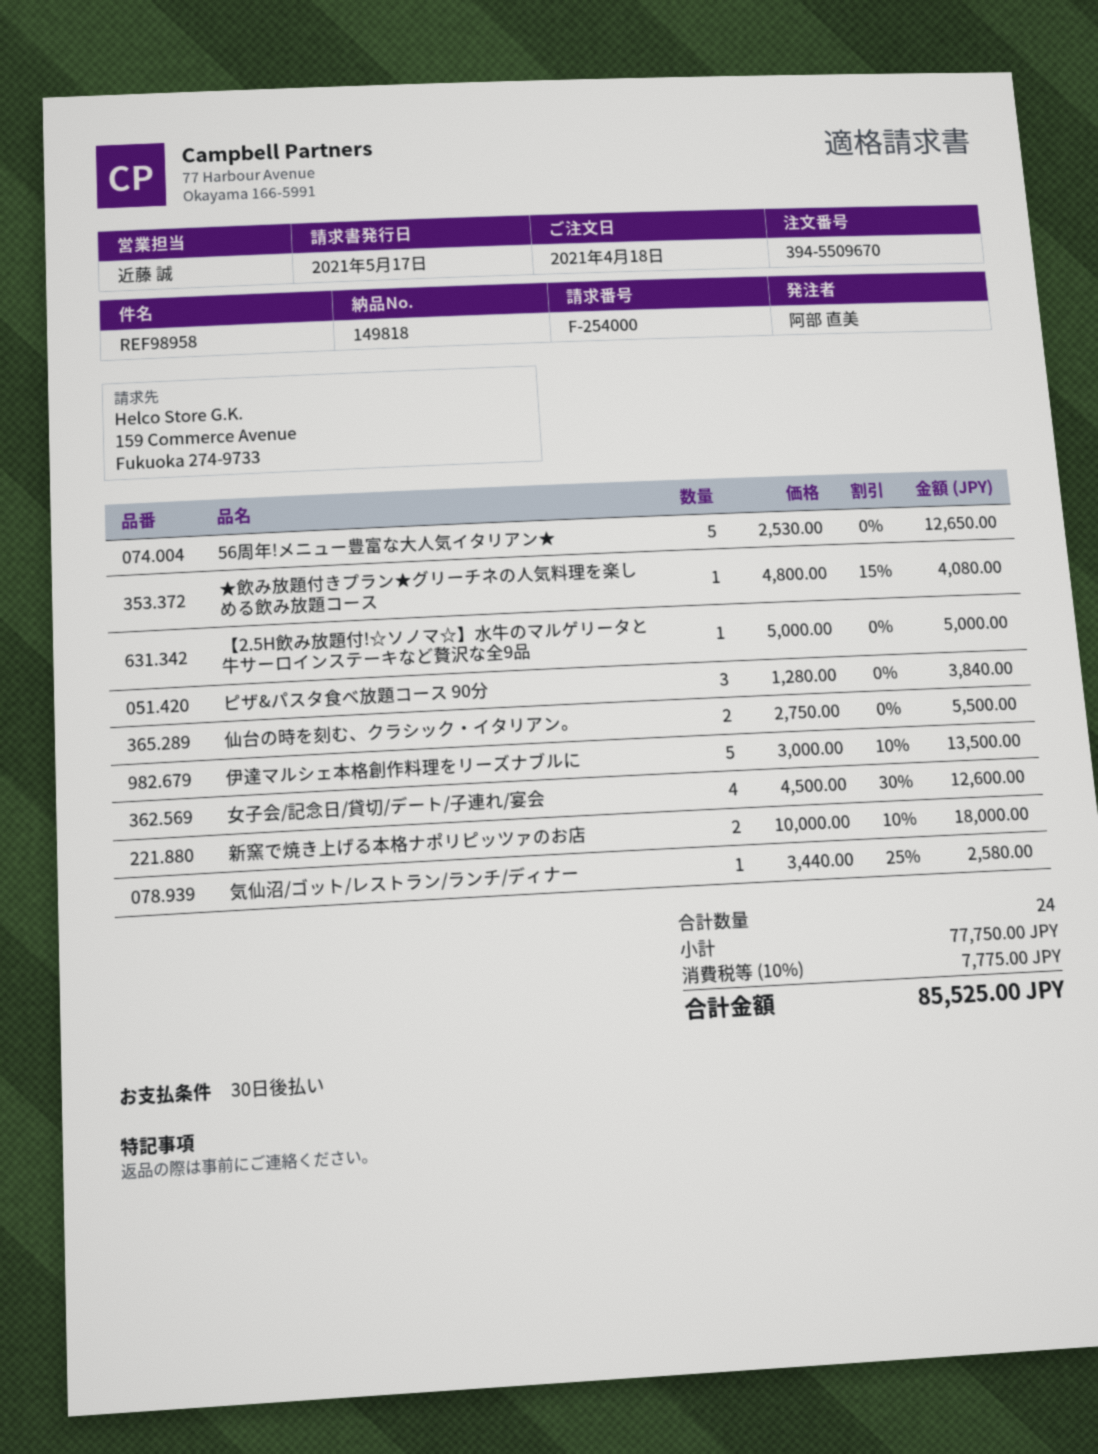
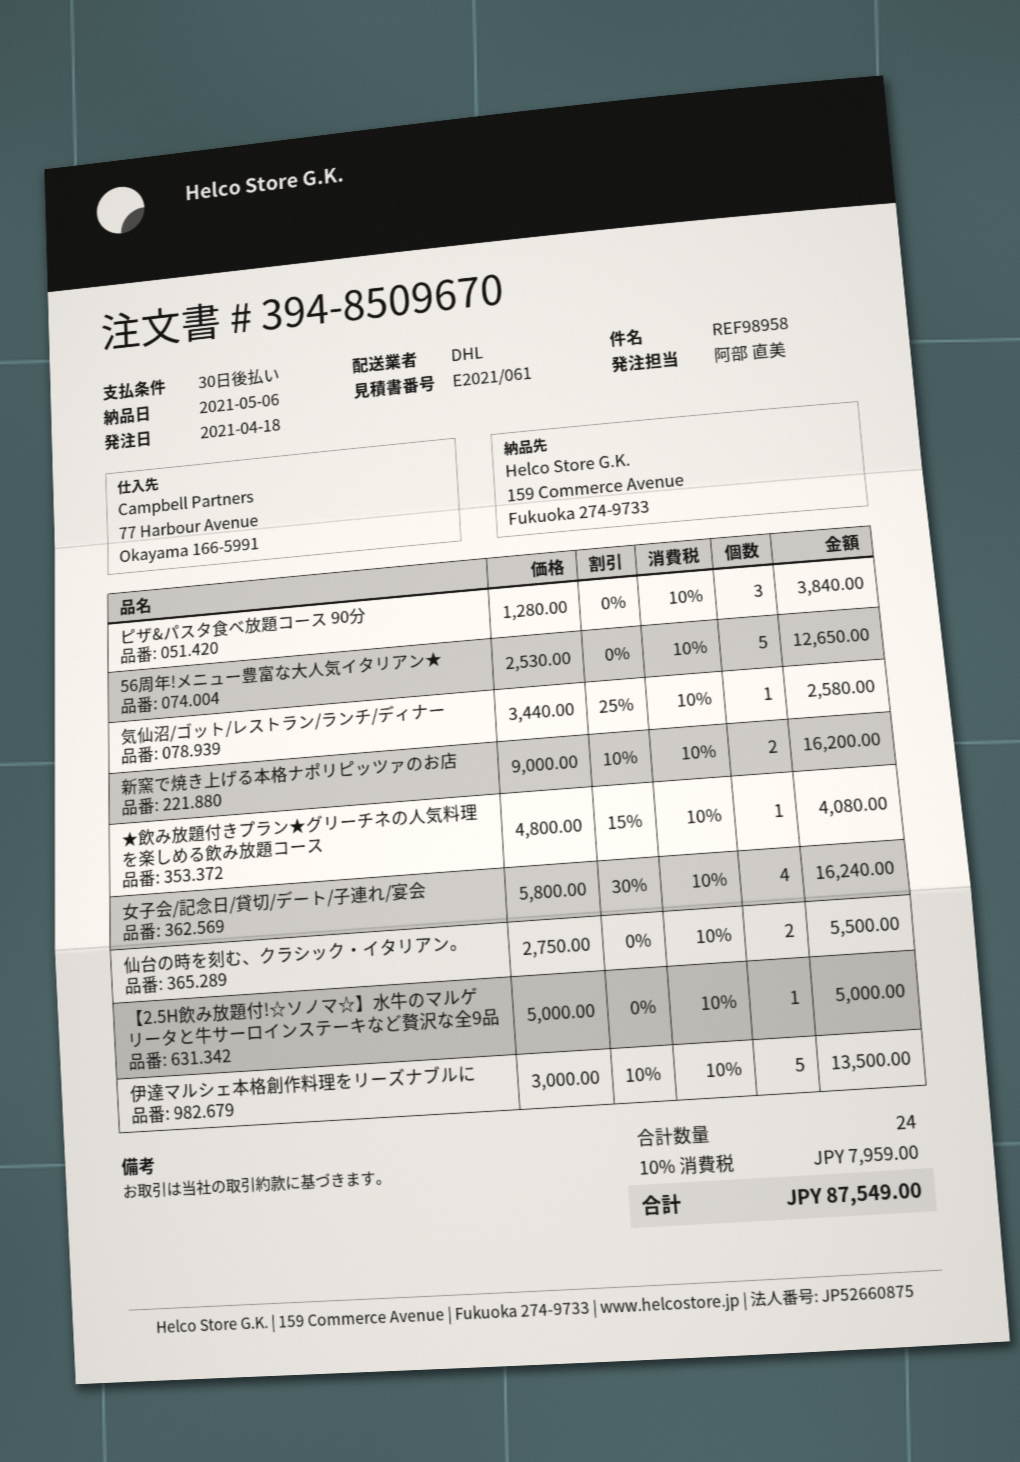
order number: 394-5509670 -> 394-8509670
女子会/記念日/貸切/デート/子連れ/宴会: 4 x 4500.00 - 30% = 12600.00 -> 4 x 5800.00 - 30% = 16240.00
新窯で焼き上げる本格ナポリピッツァのお店: 2 x 10000.00 - 10% = 18000.00 -> 2 x 9000.00 - 10% = 16200.00
tax: 10% = 7775.00 -> 10% = 7959.00
total: 85525.00 -> 87549.00

